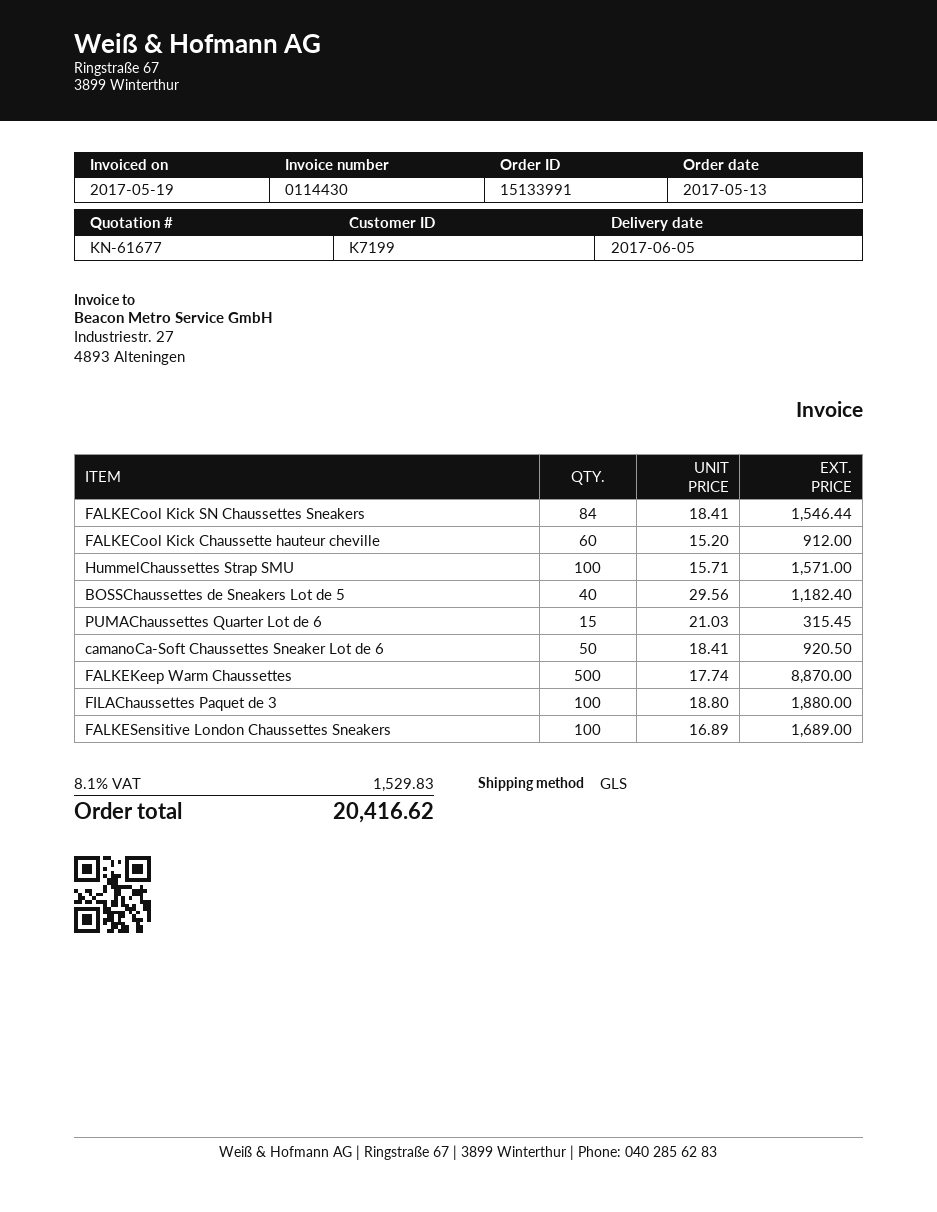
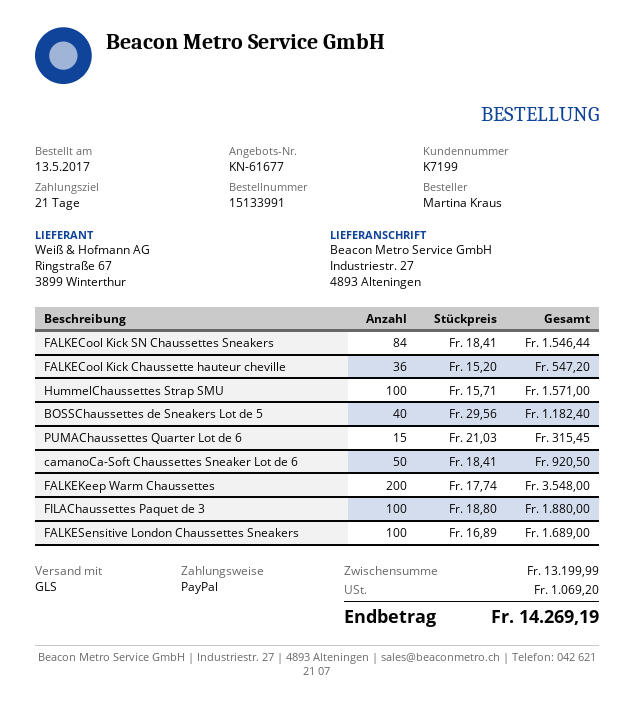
FALKECool Kick Chaussette hauteur cheville: 60 x 15.20 = 912.00 -> 36 x 15.20 = 547.20
FALKEKeep Warm Chaussettes: 500 x 17.74 = 8870.00 -> 200 x 17.74 = 3548.00
tax: 1529.83 -> 1069.20
total: 20416.62 -> 14269.19

